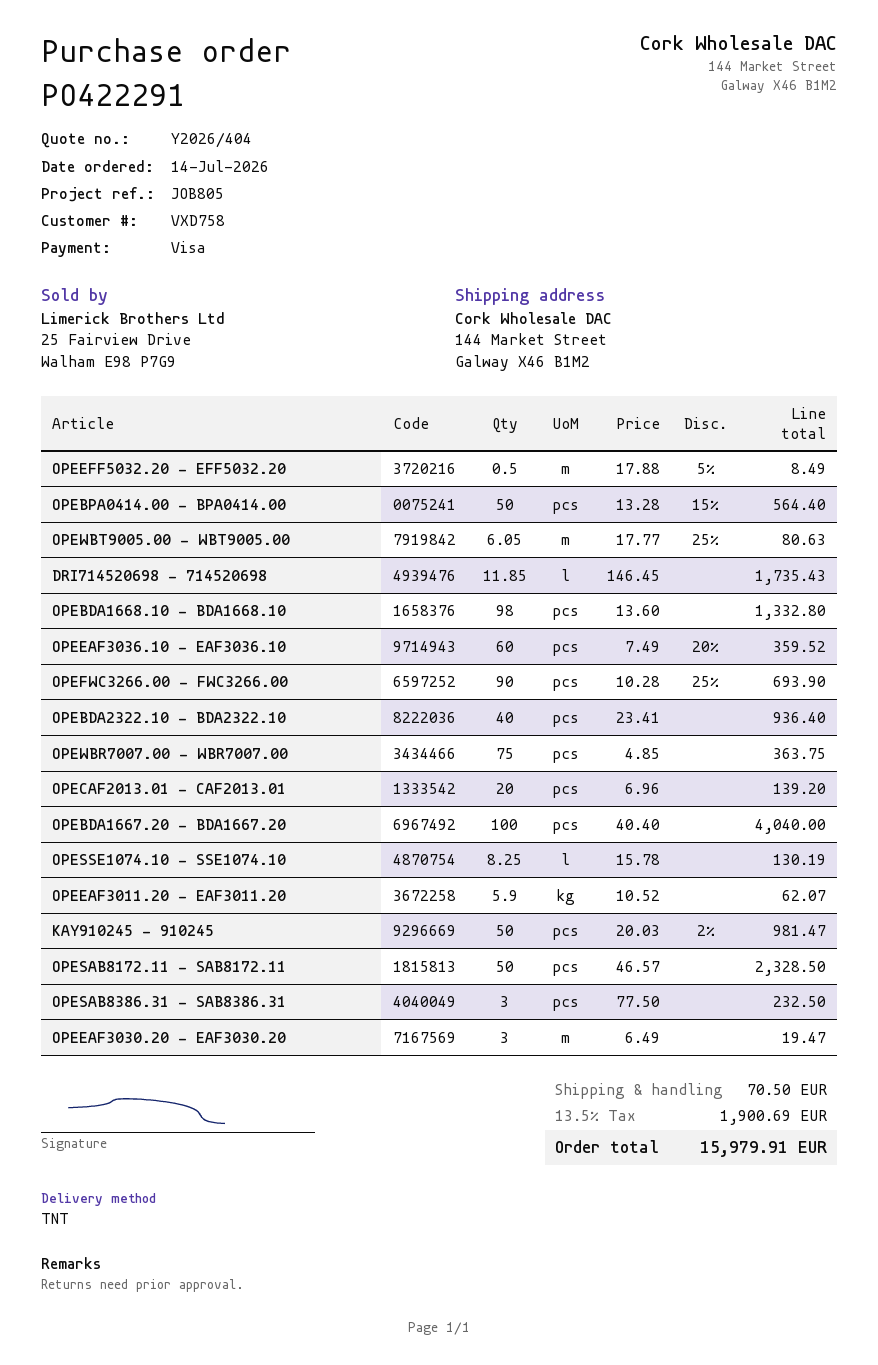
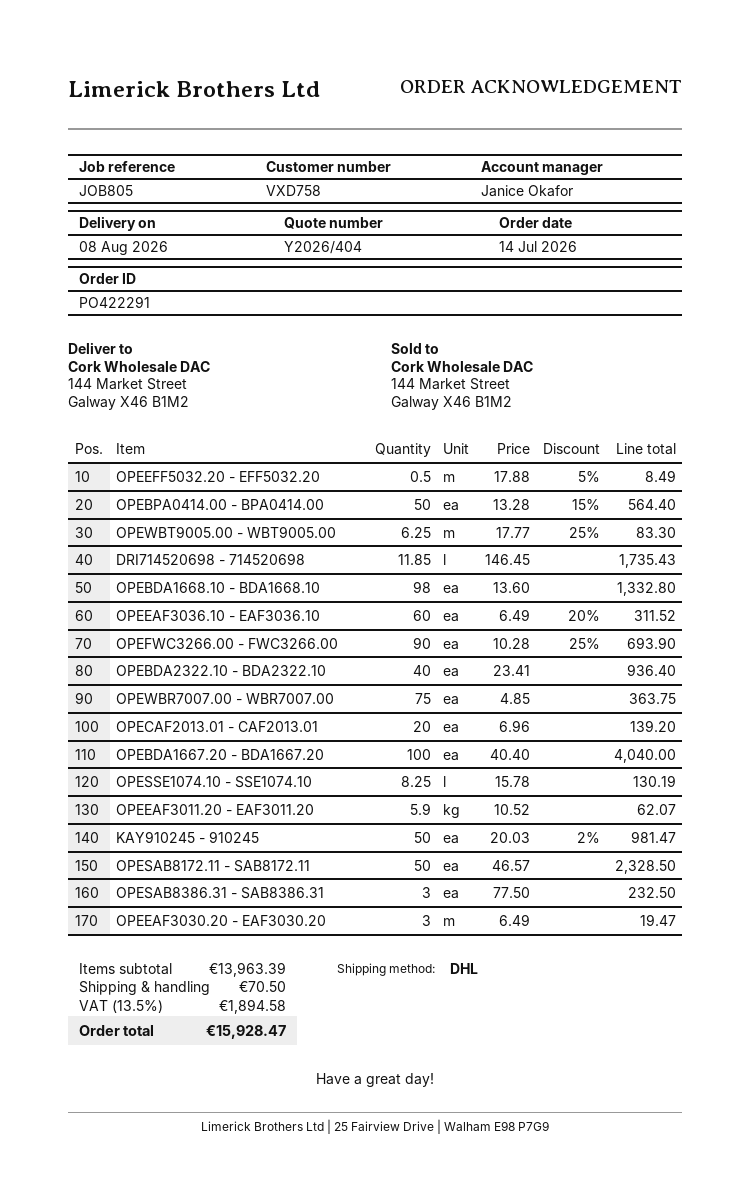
shipping method: TNT -> DHL
OPEWBT9005.00 - WBT9005.00: 6.05 x 17.77 - 25% = 80.63 -> 6.25 x 17.77 - 25% = 83.30
OPEEAF3036.10 - EAF3036.10: 60 x 7.49 - 20% = 359.52 -> 60 x 6.49 - 20% = 311.52
tax: 13.5% = 1900.69 -> 13.5% = 1894.58
total: 15979.91 -> 15928.47

